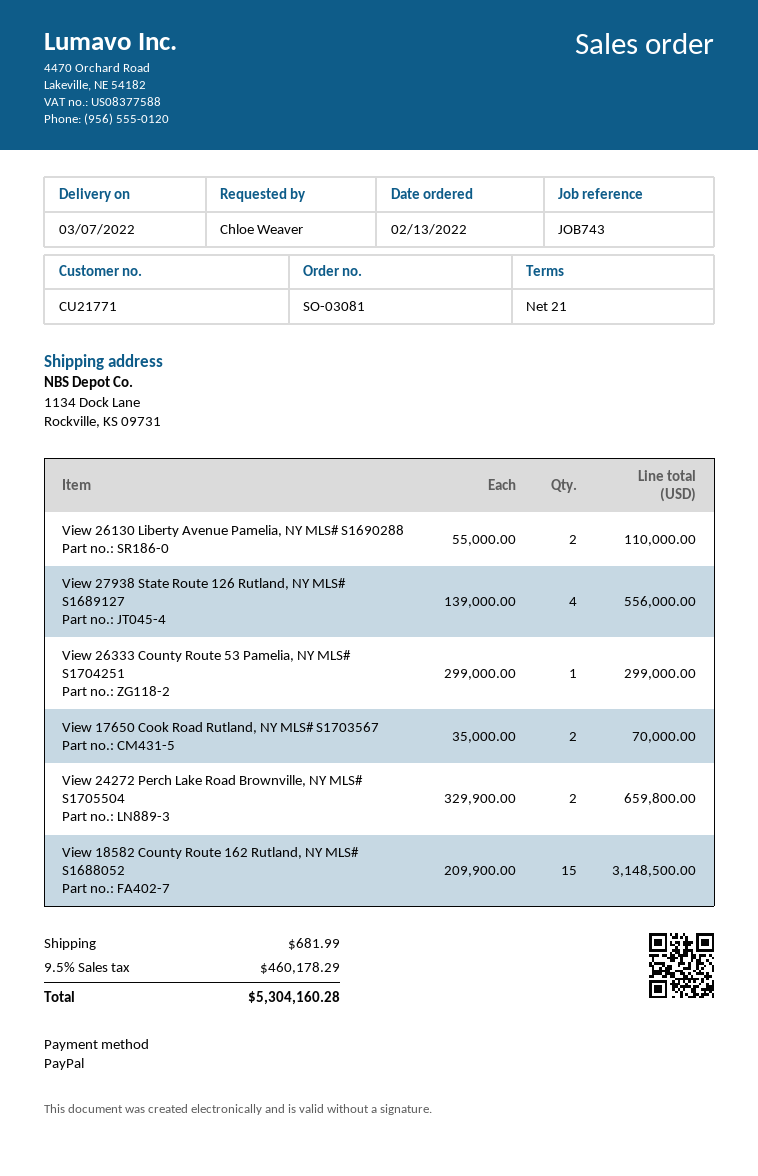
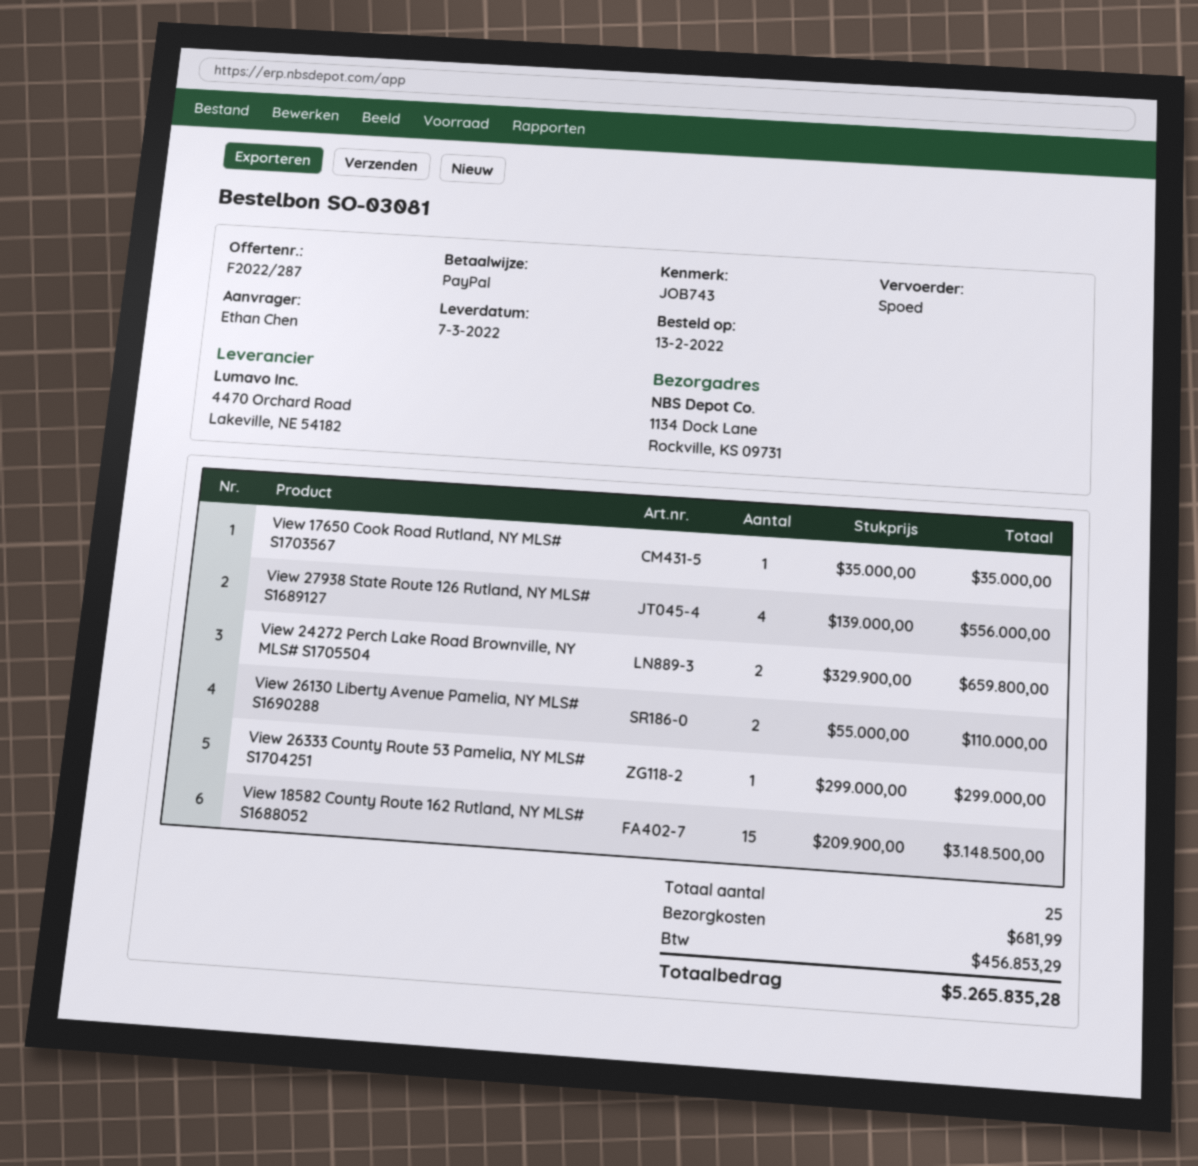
ordered by: Chloe Weaver -> Ethan Chen
View 17650 Cook Road Rutland, NY MLS# S1703567: 2 x 35000.00 = 70000.00 -> 1 x 35000.00 = 35000.00
tax: 460178.29 -> 456853.29
total: 5304160.28 -> 5265835.28

